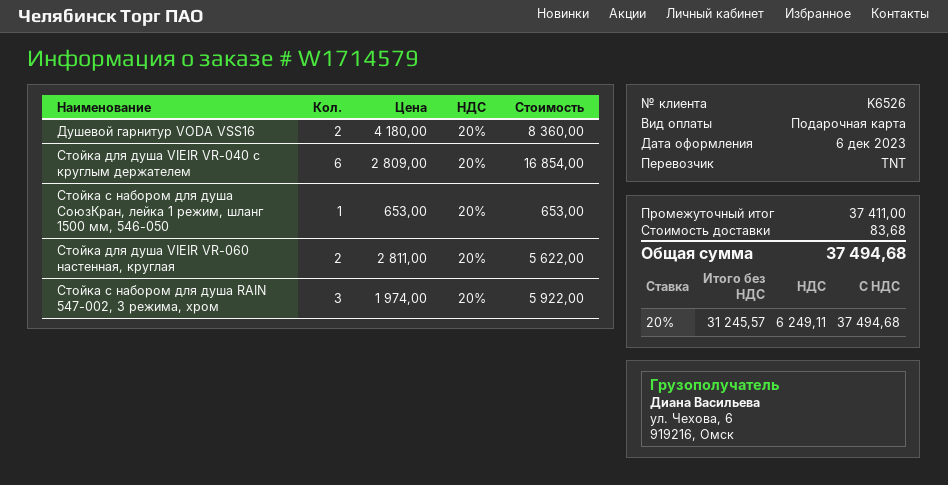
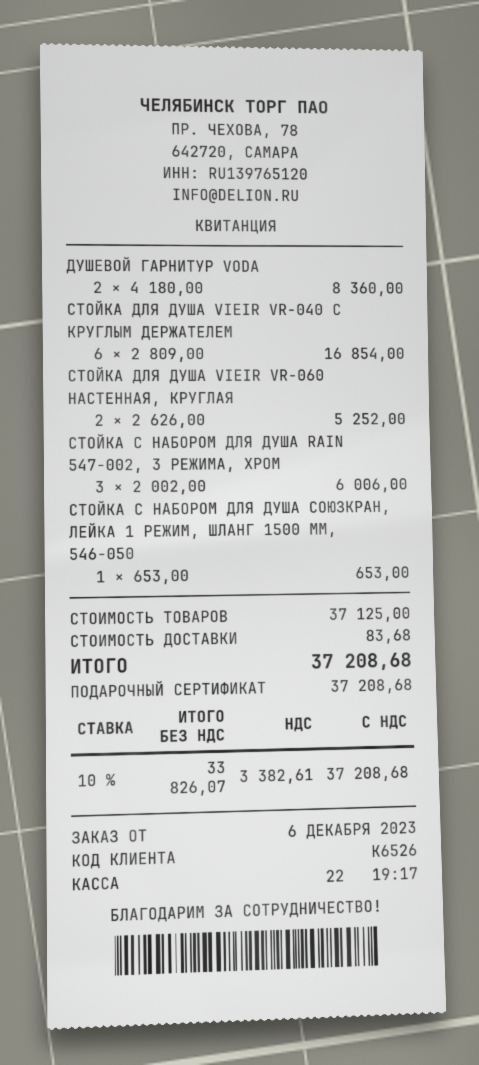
Стойка для душа VIEIR VR-060 настенная, круглая: 2 x 2811.00 = 5622.00 -> 2 x 2626.00 = 5252.00
Стойка с набором для душа RAIN 547-002, 3 режима, хром: 3 x 1974.00 = 5922.00 -> 3 x 2002.00 = 6006.00
subtotal: 37411.00 -> 37125.00
net: 31245.57 -> 33826.07
tax: 20% = 6249.11 -> 10% = 3382.61
total: 37494.68 -> 37208.68

